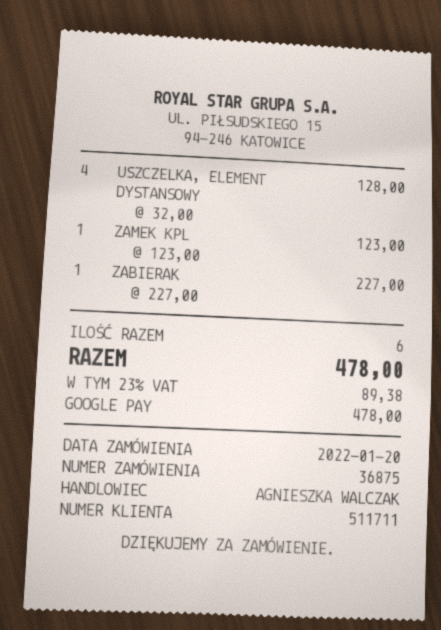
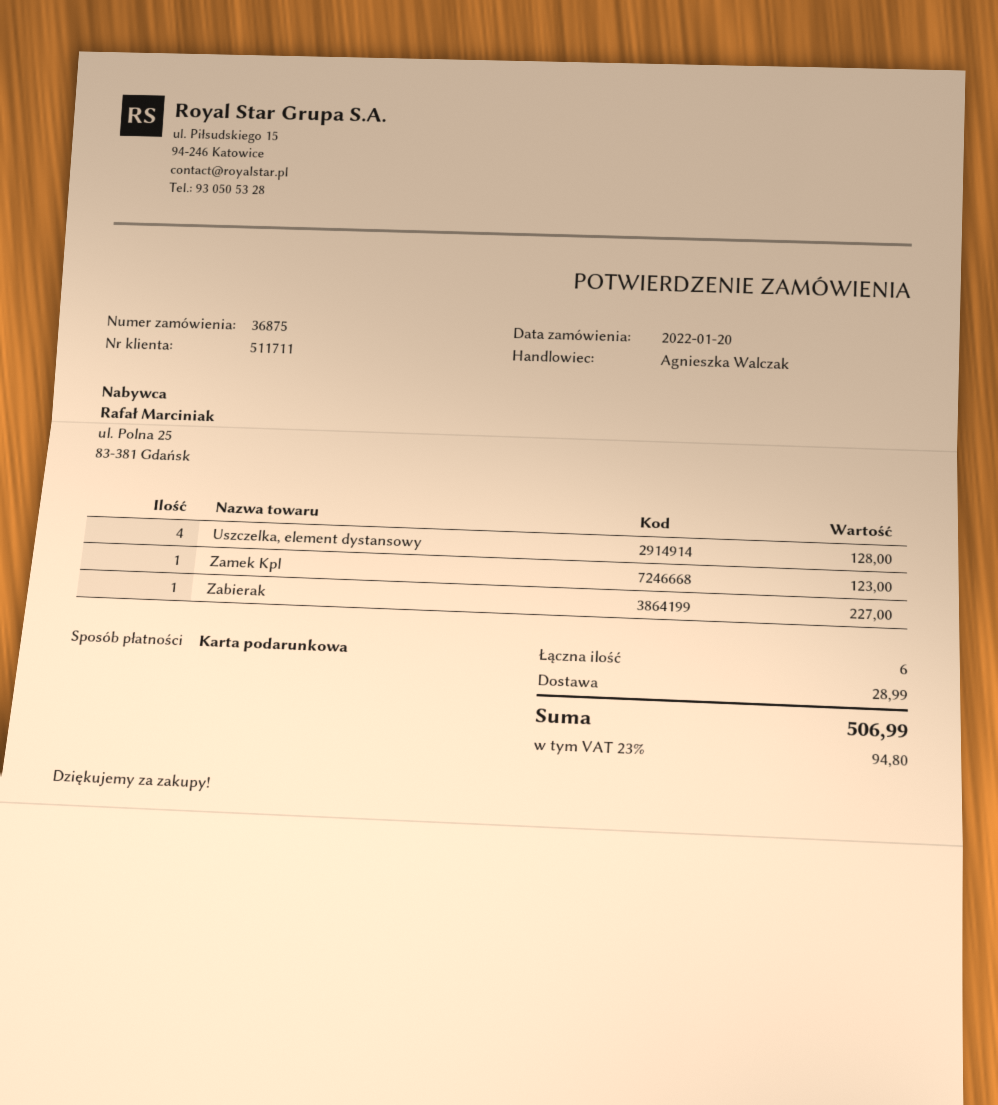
payment method: Google Pay -> gift card
shipping: none -> 28.99
tax: 23% = 89.38 -> 23% = 94.80
total: 478.00 -> 506.99

